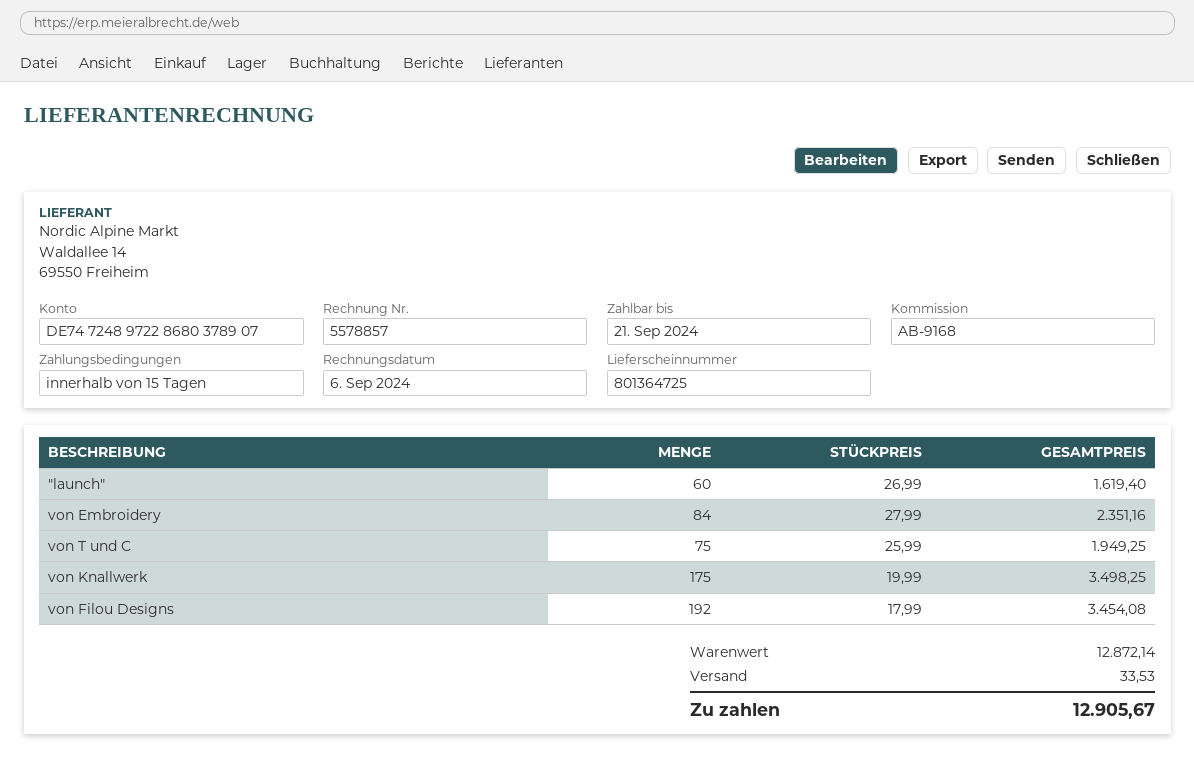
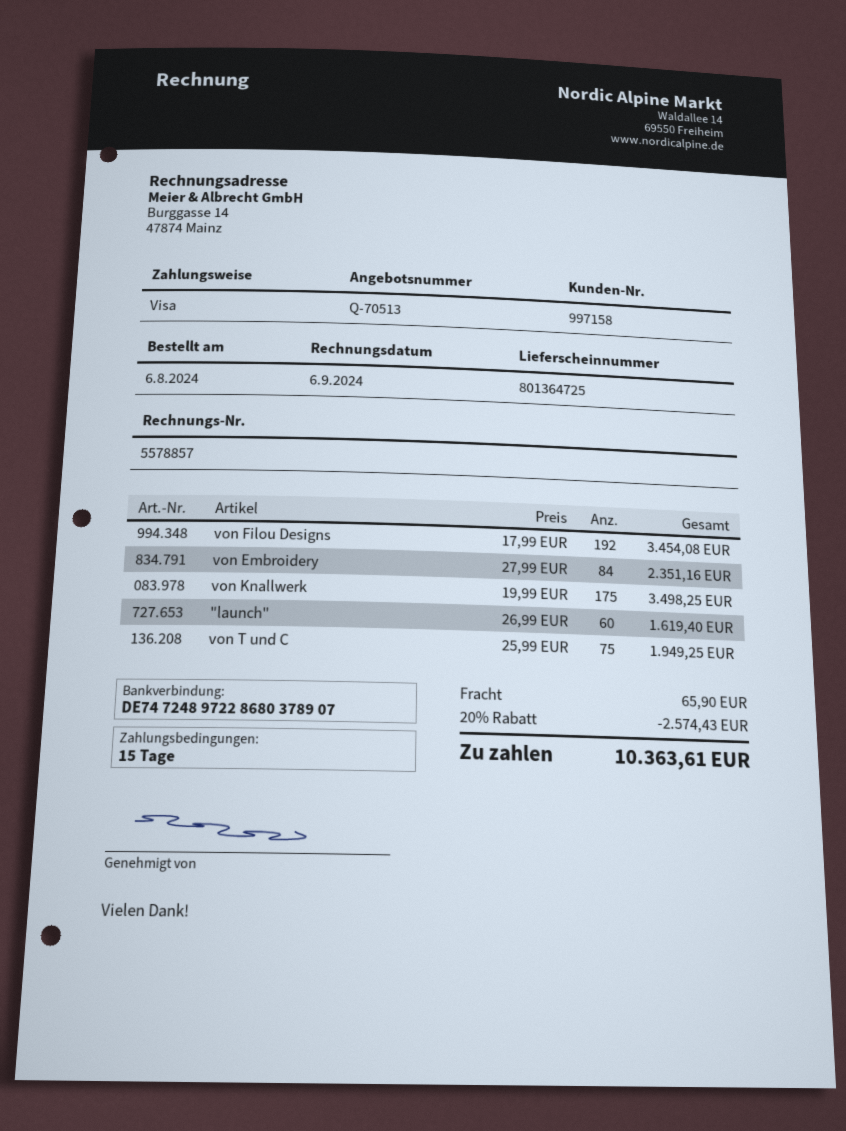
discount: none -> 20% = 2574.43
shipping: 33.53 -> 65.90
total: 12905.67 -> 10363.61

